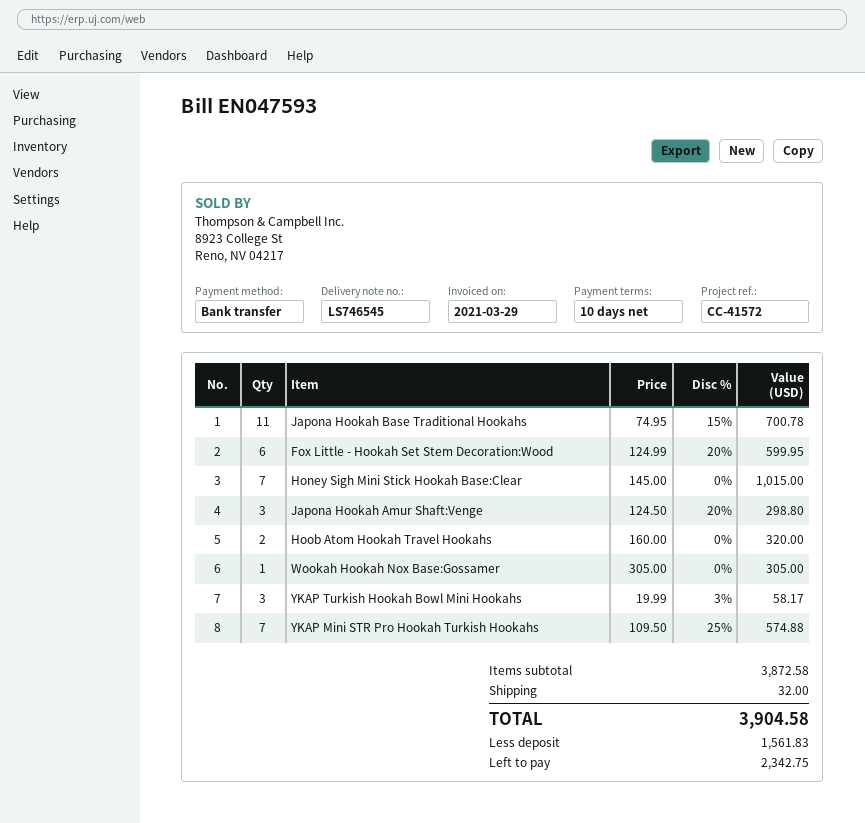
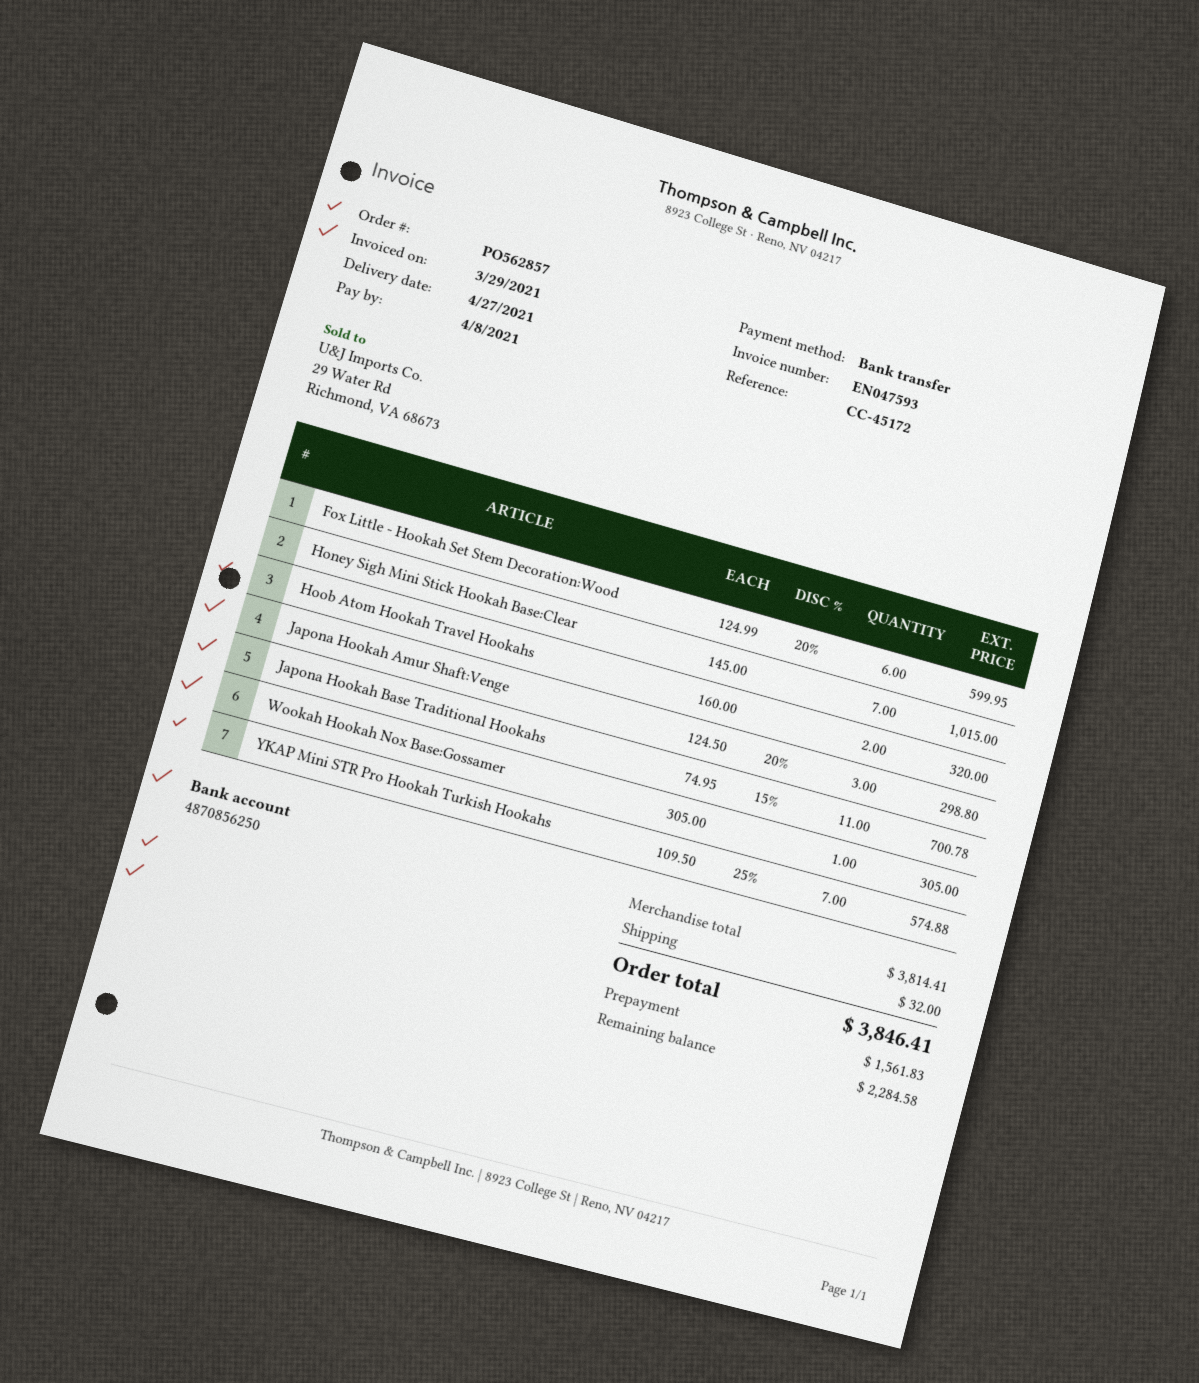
reference: CC-41572 -> CC-45172
YKAP Turkish Hookah Bowl Mini Hookahs: 3 x 19.99 - 3% = 58.17 -> none
subtotal: 3872.58 -> 3814.41
total: 3904.58 -> 3846.41
balance: 2342.75 -> 2284.58

